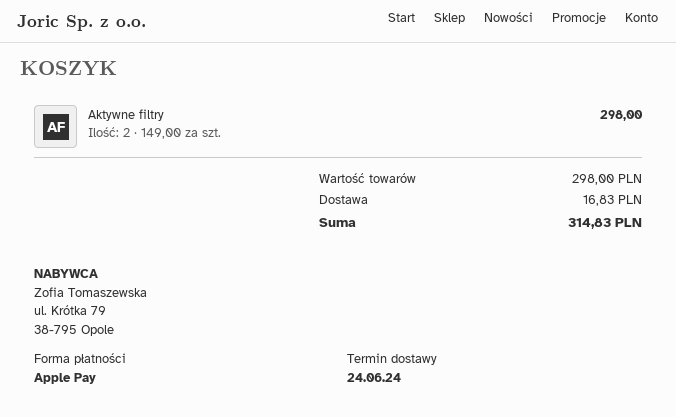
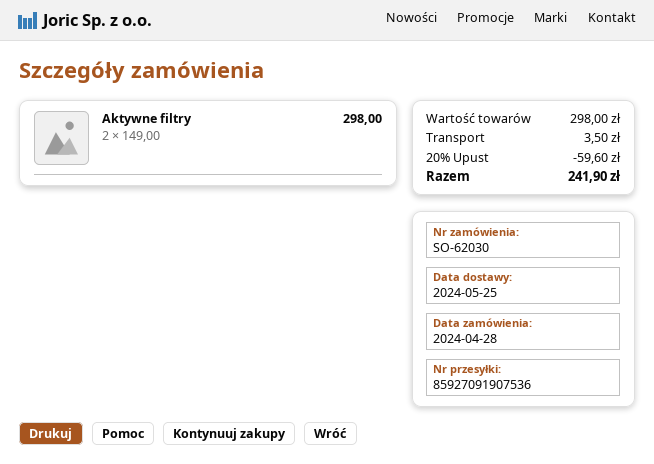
delivery date: 2024-06-24 -> 2024-05-25
discount: none -> 20% = 59.60
shipping: 16.83 -> 3.50
total: 314.83 -> 241.90

